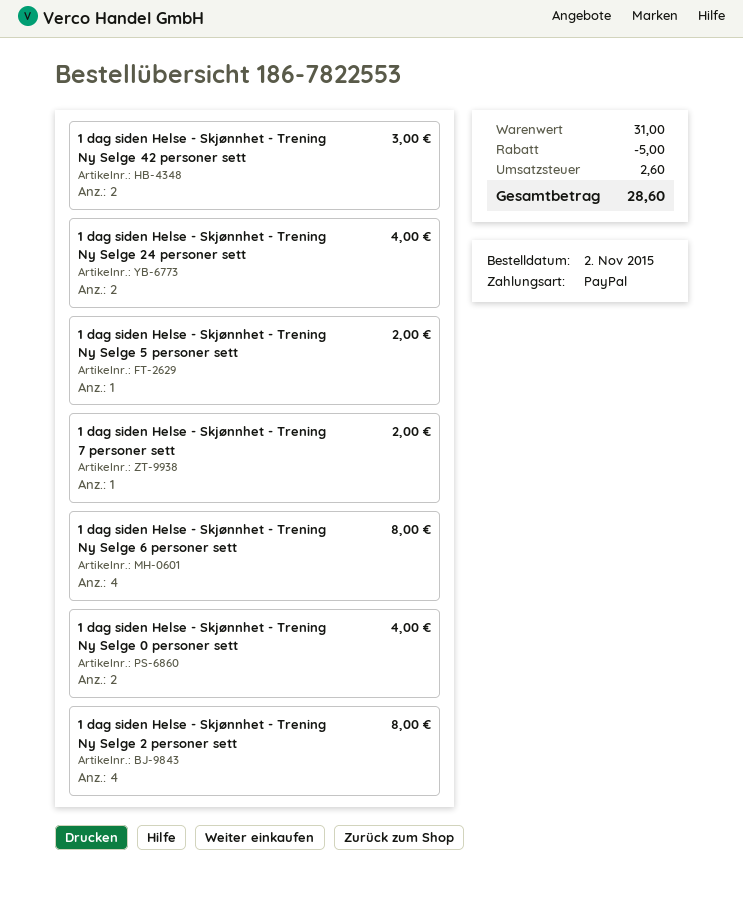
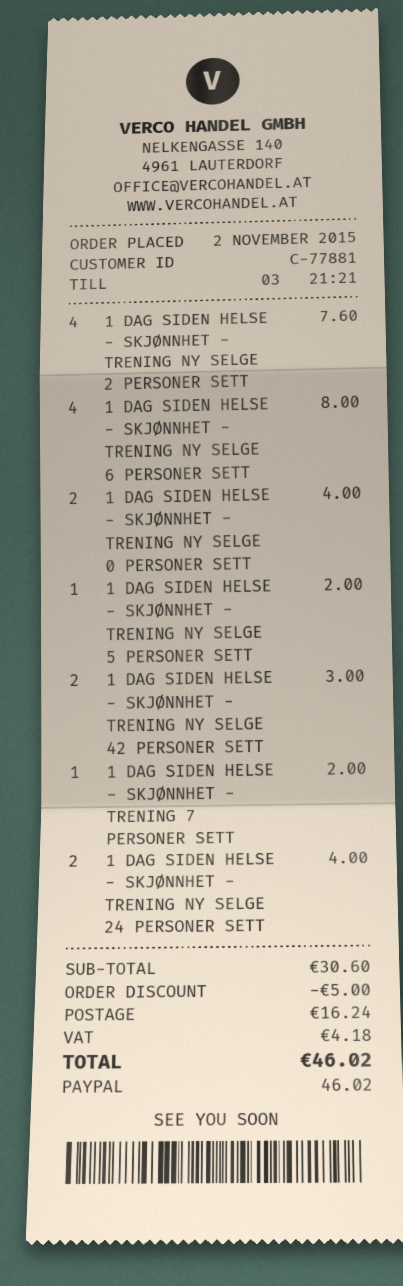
1 dag siden Helse - Skjønnhet - Trening Ny Selge 2 personer sett: 4 for 8.00 -> 4 for 7.60
subtotal: 31.00 -> 30.60
shipping: none -> 16.24
tax: 2.60 -> 4.18
total: 28.60 -> 46.02

